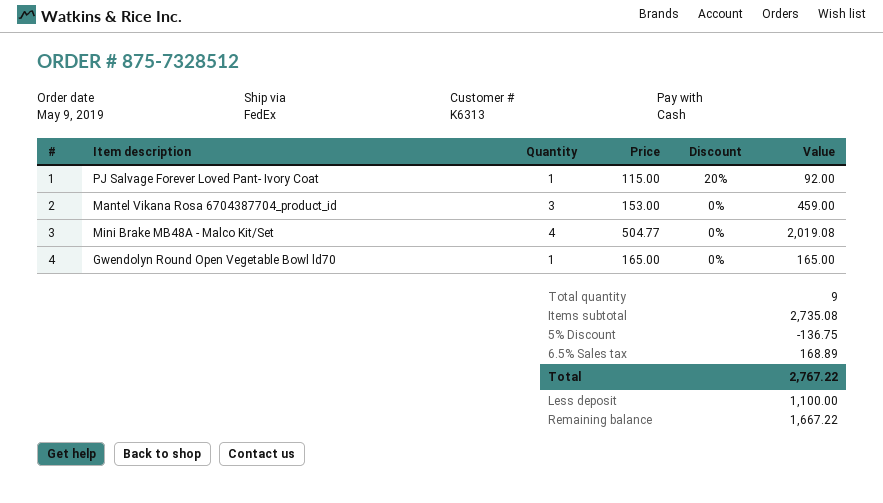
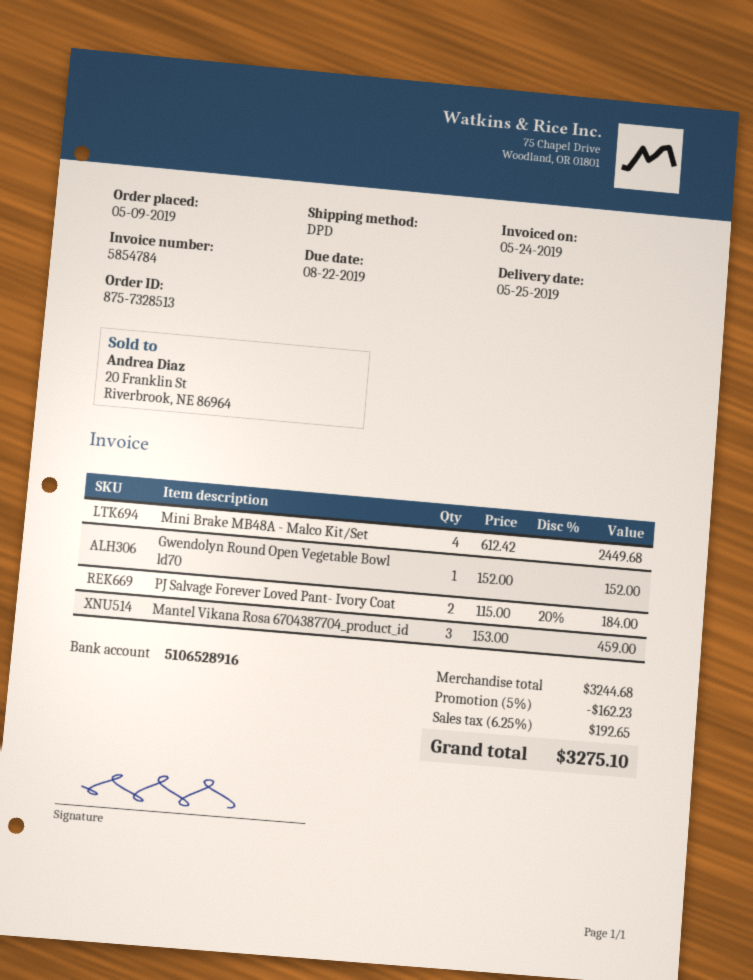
order number: 875-7328512 -> 875-7328513
shipping method: FedEx -> DPD
PJ Salvage Forever Loved Pant- Ivory Coat: 1 x 115.00 - 20% = 92.00 -> 2 x 115.00 - 20% = 184.00
Mini Brake MB48A - Malco Kit/Set: 4 x 504.77 = 2019.08 -> 4 x 612.42 = 2449.68
Gwendolyn Round Open Vegetable Bowl ld70: 1 x 165.00 = 165.00 -> 1 x 152.00 = 152.00
subtotal: 2735.08 -> 3244.68
discount: 5% = 136.75 -> 5% = 162.23
tax: 6.5% = 168.89 -> 6.25% = 192.65
total: 2767.22 -> 3275.10

